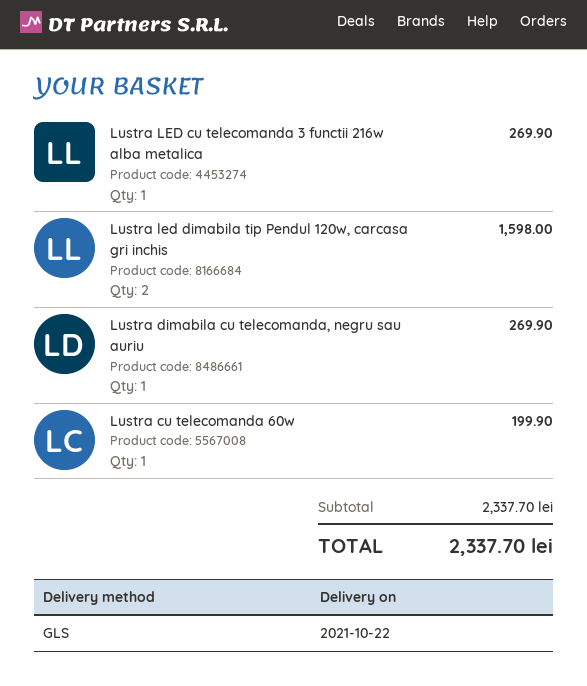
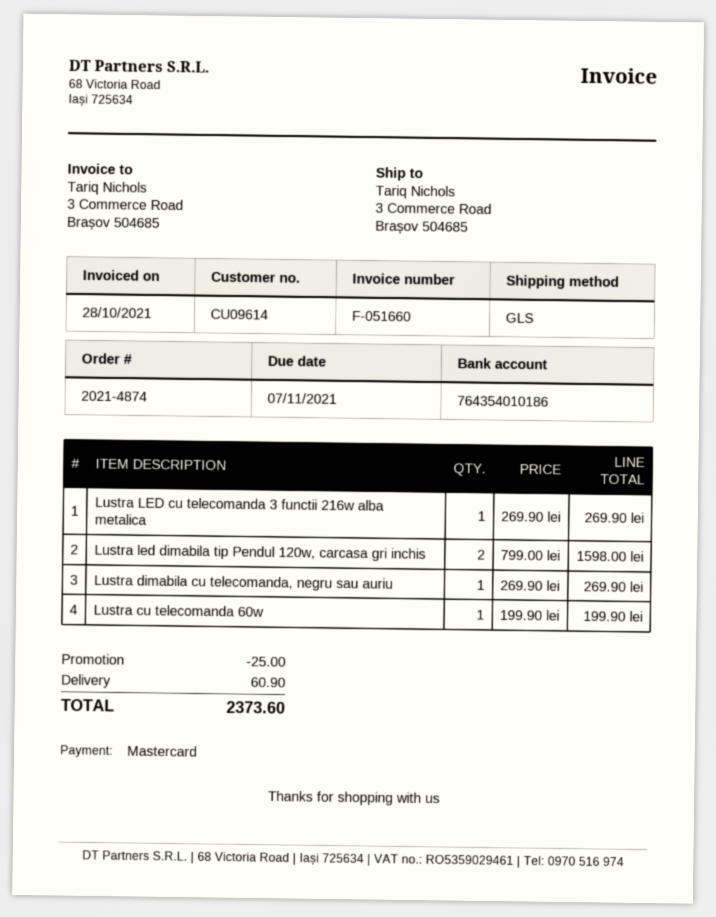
discount: none -> 25.00
shipping: none -> 60.90
total: 2337.70 -> 2373.60

